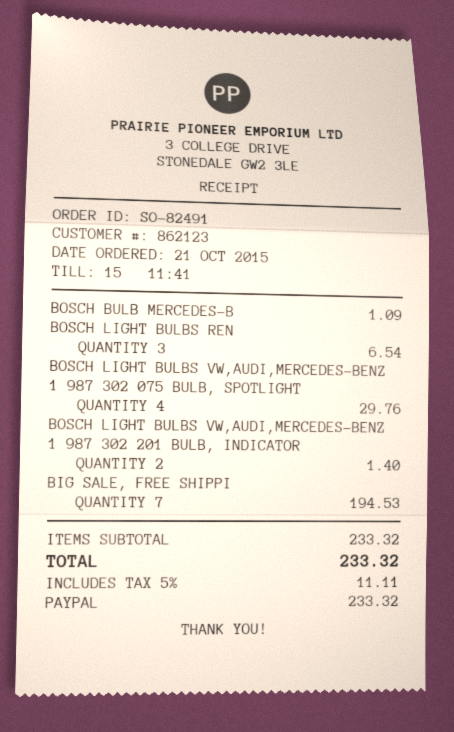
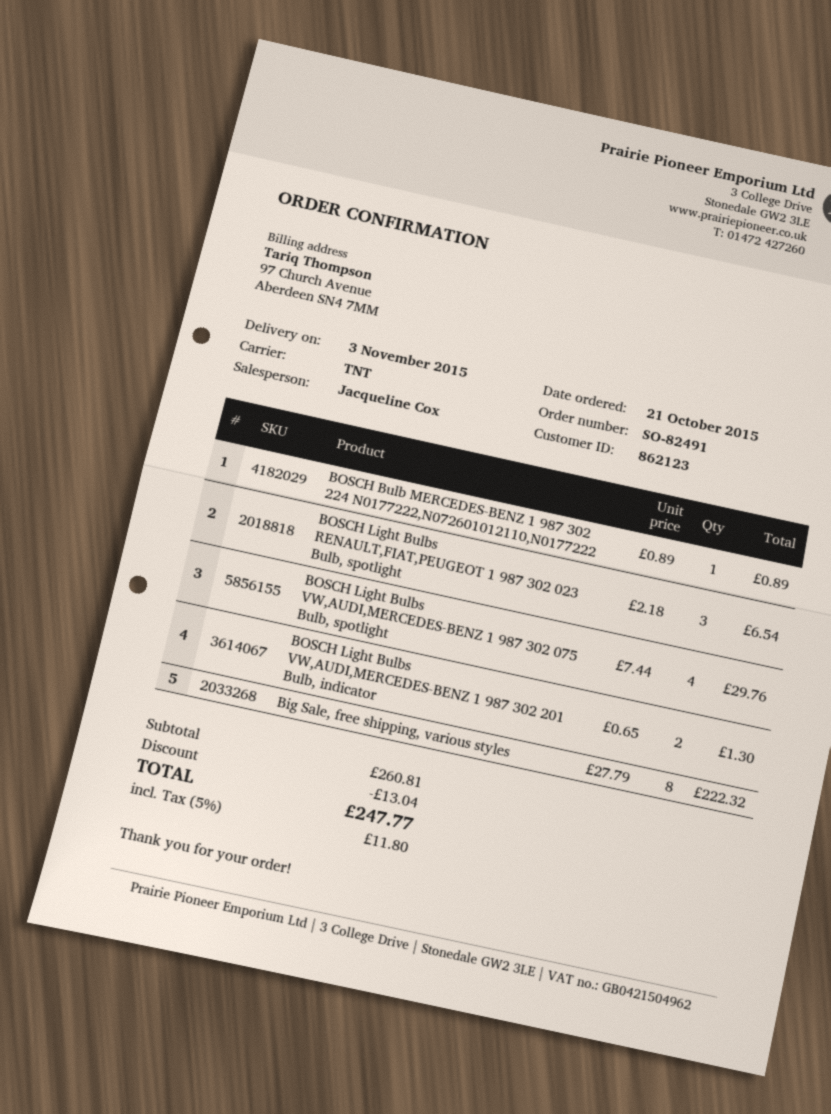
BOSCH BULB MERCEDES-B: 1 for 1.09 -> 1 for 0.89
BOSCH LIGHT BULBS VW,AUDI,MERCEDES-BENZ 1 987 302 201 BULB, INDICATOR: 2 for 1.40 -> 2 for 1.30
BIG SALE, FREE SHIPPI: 7 for 194.53 -> 8 for 222.32
subtotal: 233.32 -> 260.81
discount: none -> 13.04
tax: 5% = 11.11 -> 5% = 11.80
total: 233.32 -> 247.77

